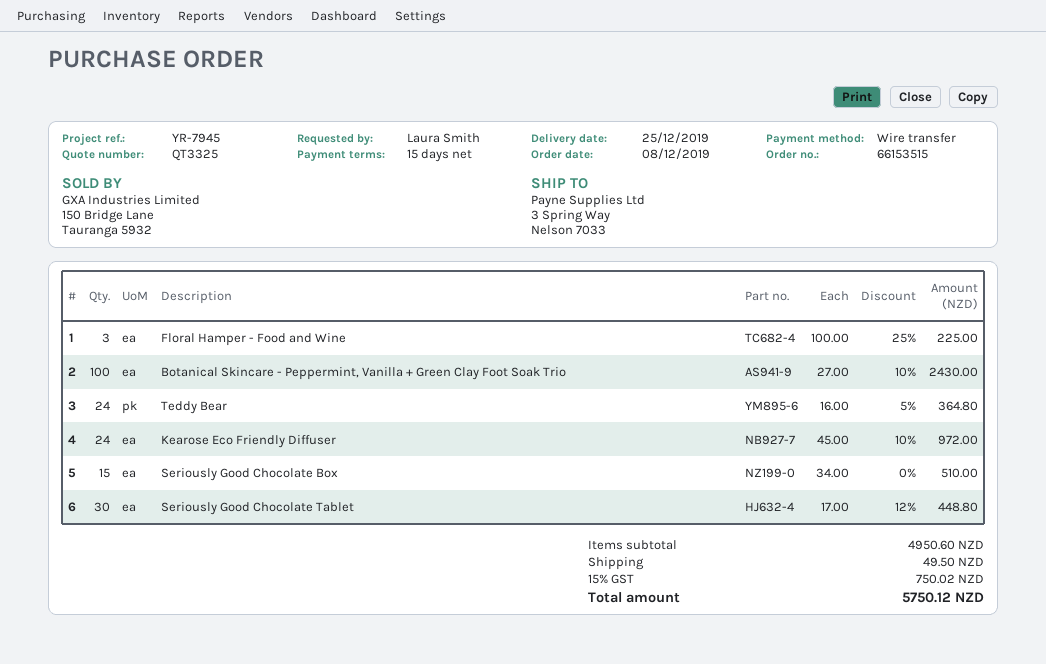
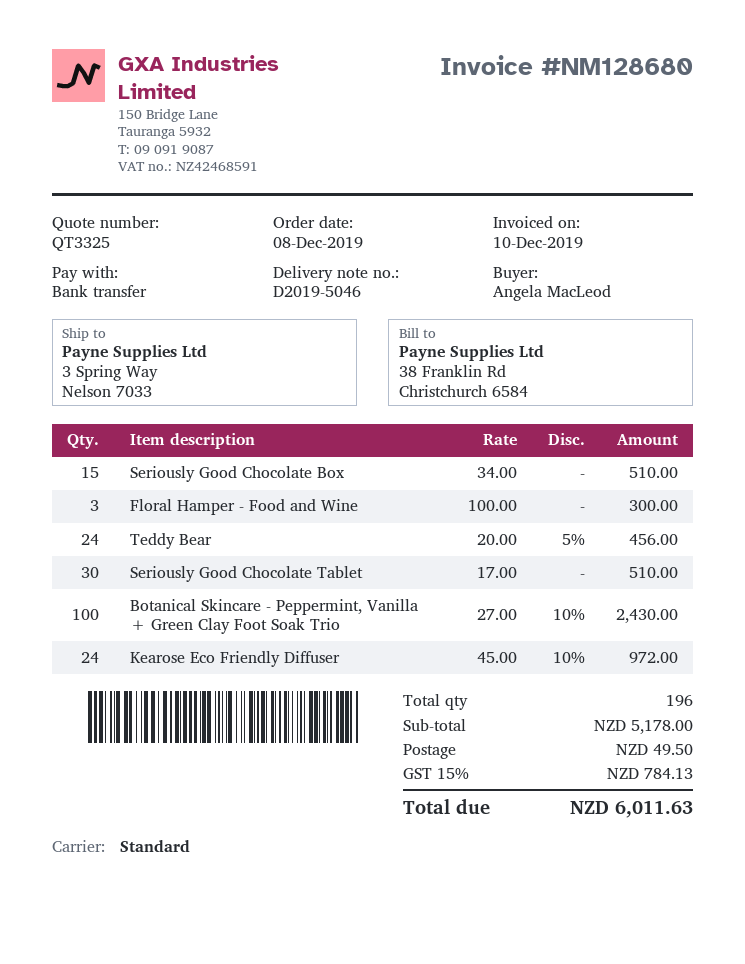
ordered by: Laura Smith -> Angela MacLeod
Floral Hamper - Food and Wine: 3 x 100.00 - 25% = 225.00 -> 3 x 100.00 = 300.00
Teddy Bear: 24 x 16.00 - 5% = 364.80 -> 24 x 20.00 - 5% = 456.00
Seriously Good Chocolate Tablet: 30 x 17.00 - 12% = 448.80 -> 30 x 17.00 = 510.00
subtotal: 4950.60 -> 5178.00
tax: 15% = 750.02 -> 15% = 784.13
total: 5750.12 -> 6011.63

